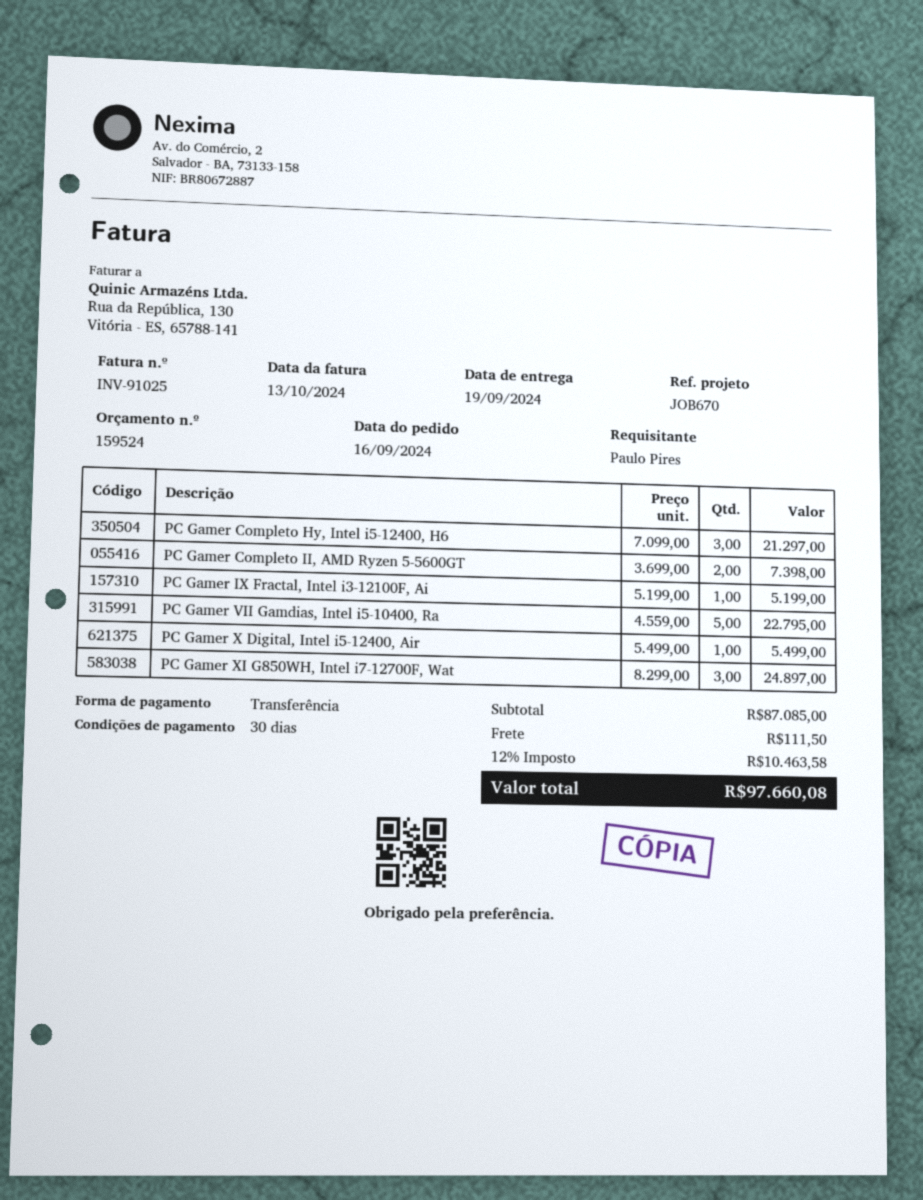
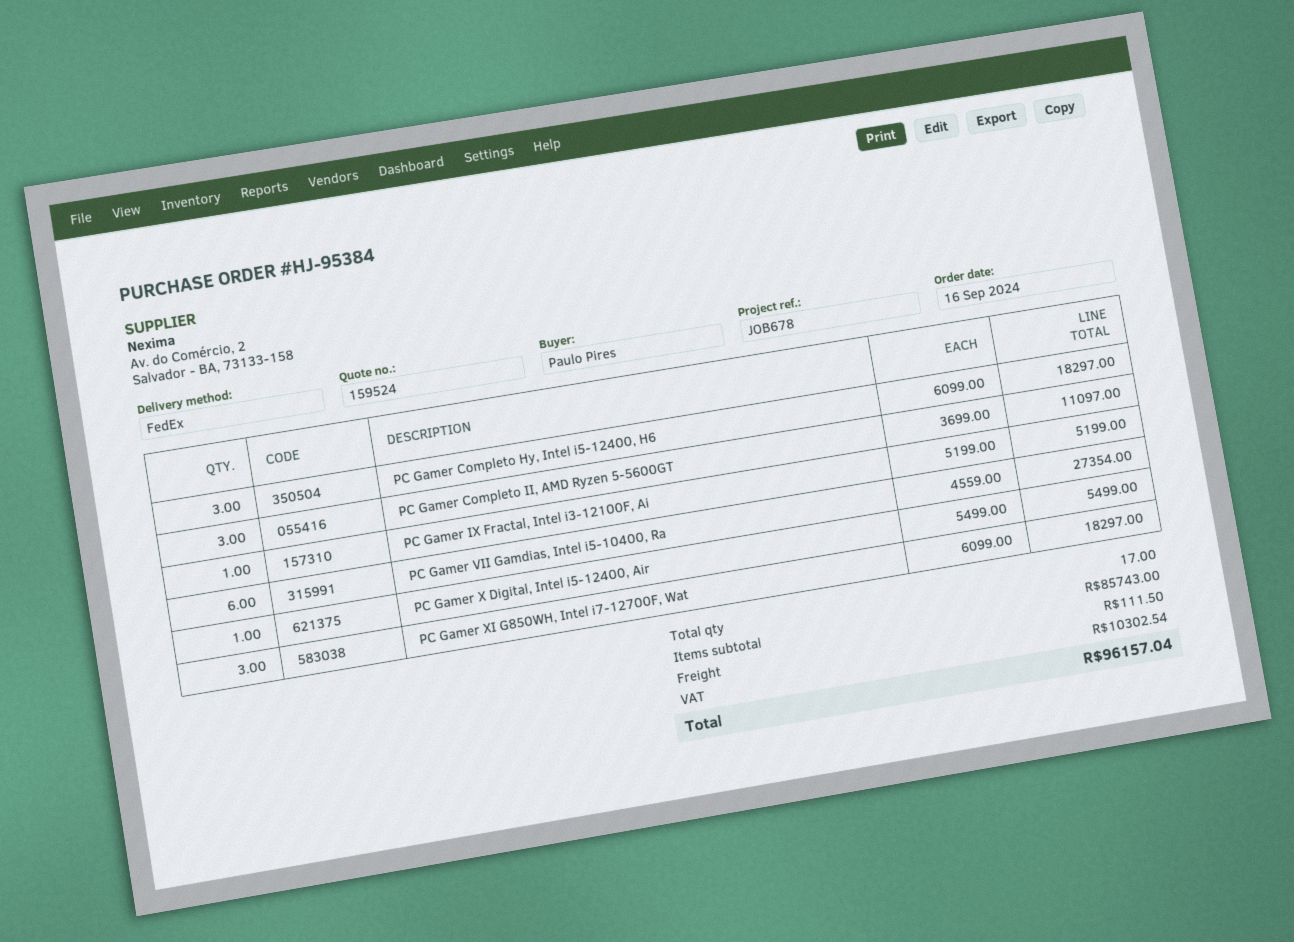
reference: JOB670 -> JOB678
PC Gamer Completo Hy, Intel i5-12400, H6: 3 x 7099.00 = 21297.00 -> 3 x 6099.00 = 18297.00
PC Gamer Completo II, AMD Ryzen 5-5600GT: 2 x 3699.00 = 7398.00 -> 3 x 3699.00 = 11097.00
PC Gamer VII Gamdias, Intel i5-10400, Ra: 5 x 4559.00 = 22795.00 -> 6 x 4559.00 = 27354.00
PC Gamer XI G850WH, Intel i7-12700F, Wat: 3 x 8299.00 = 24897.00 -> 3 x 6099.00 = 18297.00
subtotal: 87085.00 -> 85743.00
tax: 10463.58 -> 10302.54
total: 97660.08 -> 96157.04

